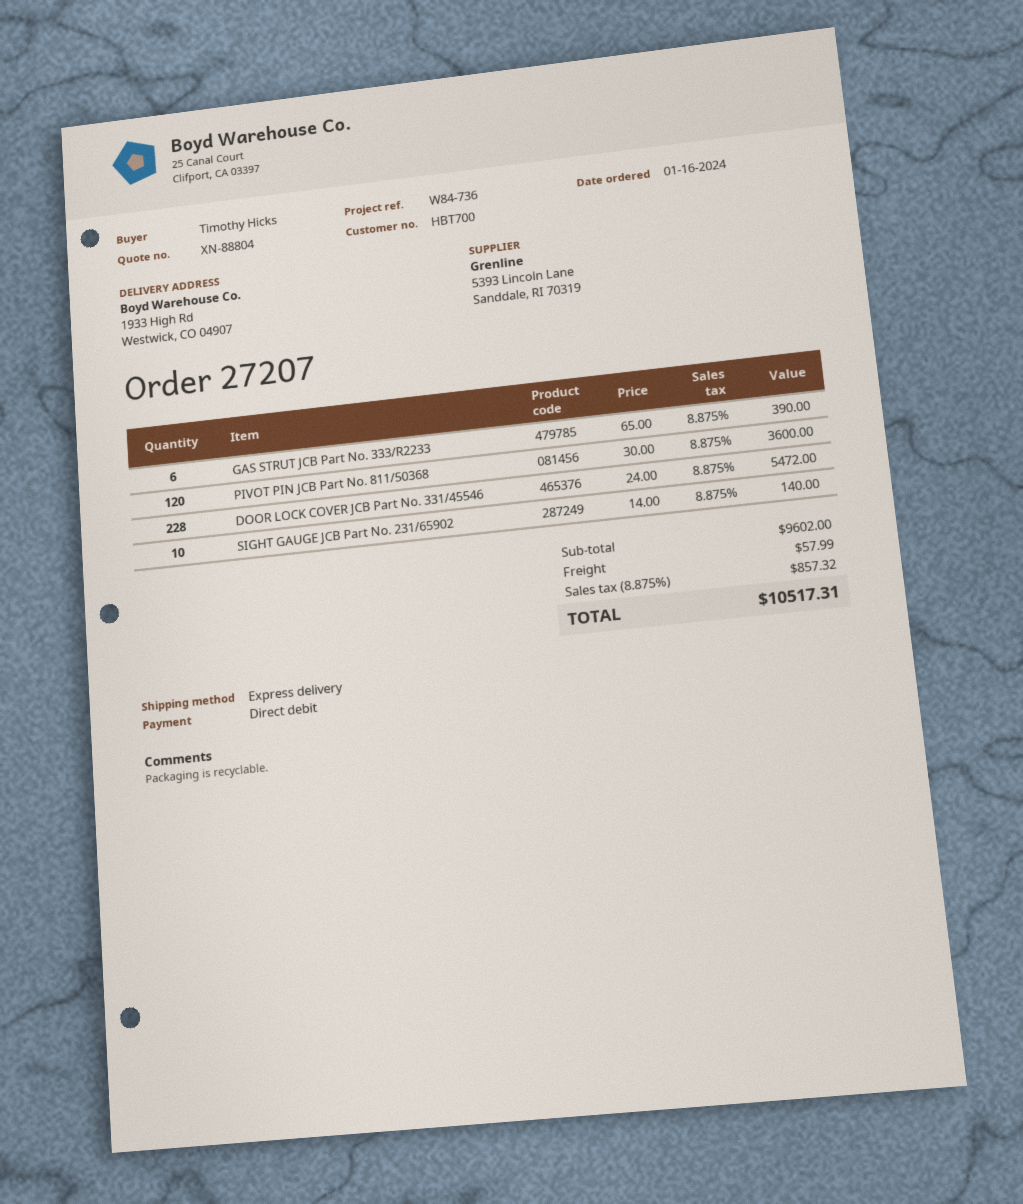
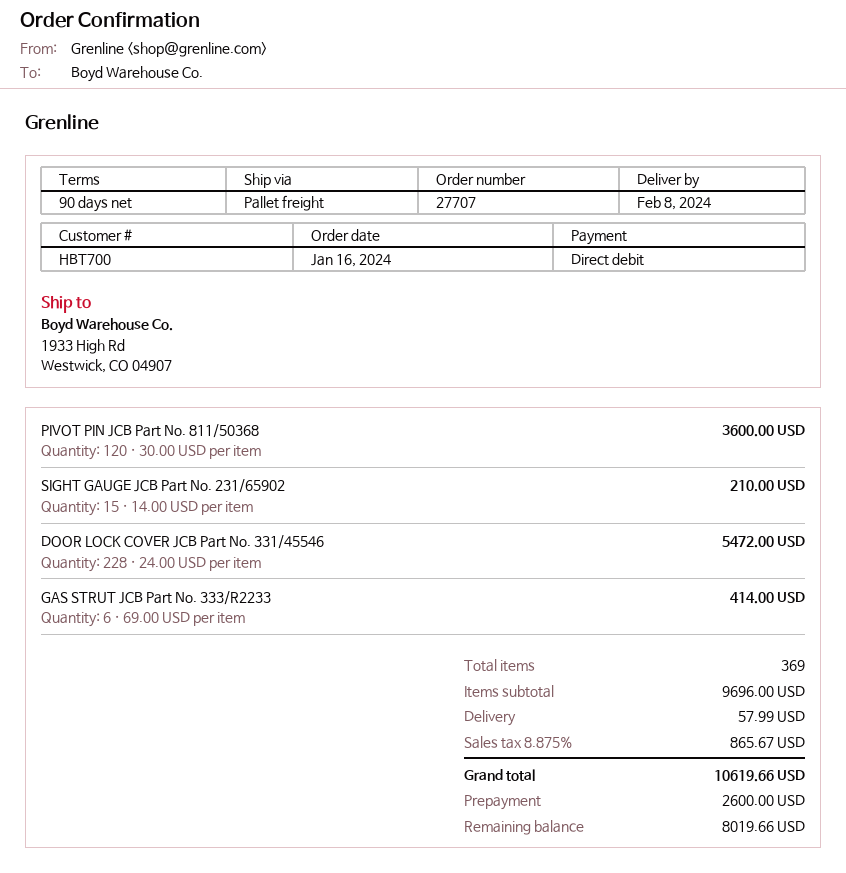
order number: 27207 -> 27707
shipping method: express -> pallet freight
GAS STRUT JCB Part No. 333/R2233: 6 x 65.00 = 390.00 -> 6 x 69.00 = 414.00
SIGHT GAUGE JCB Part No. 231/65902: 10 x 14.00 = 140.00 -> 15 x 14.00 = 210.00
subtotal: 9602.00 -> 9696.00
tax: 8.875% = 857.32 -> 8.875% = 865.67
total: 10517.31 -> 10619.66

